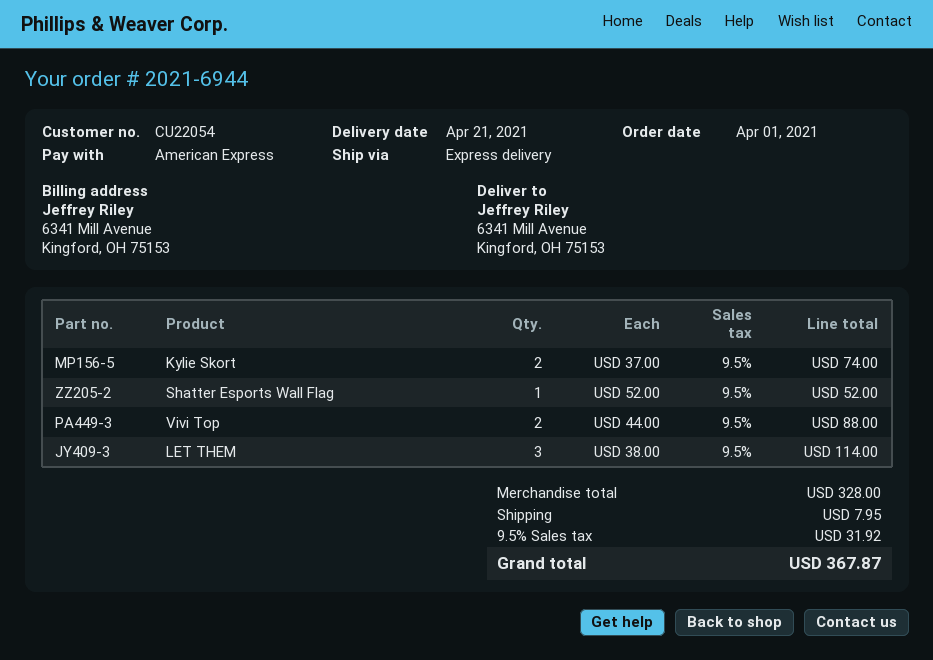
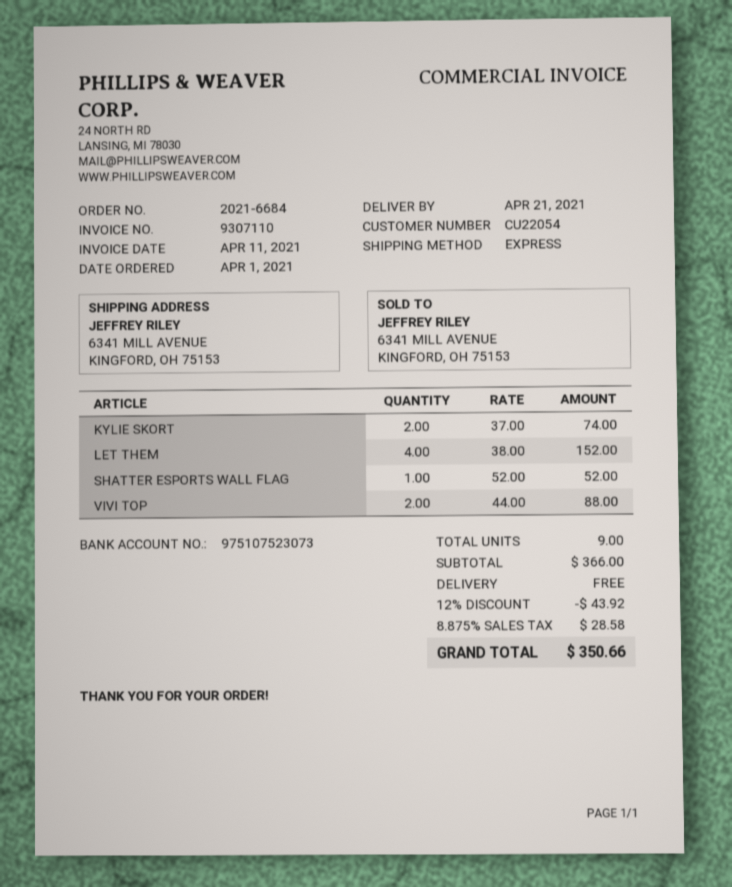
order number: 2021-6944 -> 2021-6684
LET THEM: 3 x 38.00 = 114.00 -> 4 x 38.00 = 152.00
subtotal: 328.00 -> 366.00
discount: none -> 12% = 43.92
shipping: 7.95 -> 0.00
tax: 9.5% = 31.92 -> 8.875% = 28.58
total: 367.87 -> 350.66

